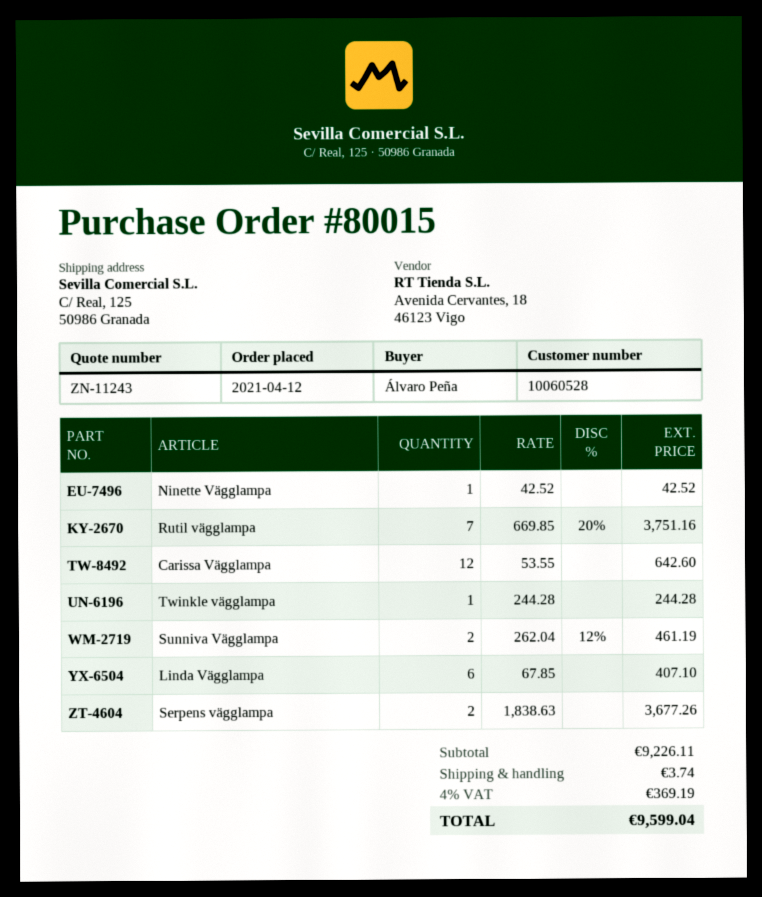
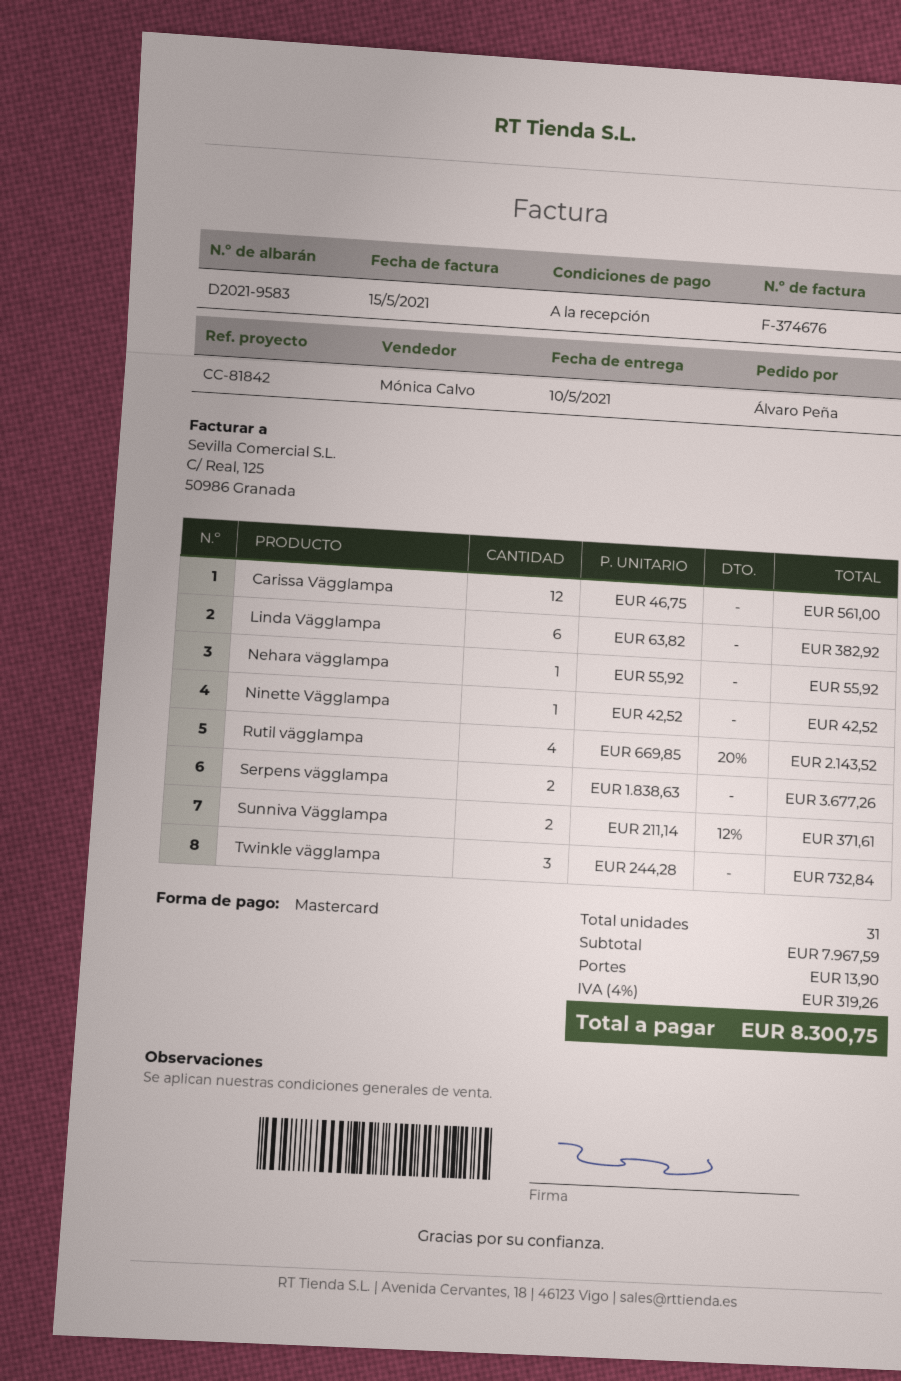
Rutil vägglampa: 7 x 669.85 - 20% = 3751.16 -> 4 x 669.85 - 20% = 2143.52
Carissa Vägglampa: 12 x 53.55 = 642.60 -> 12 x 46.75 = 561.00
Twinkle vägglampa: 1 x 244.28 = 244.28 -> 3 x 244.28 = 732.84
Sunniva Vägglampa: 2 x 262.04 - 12% = 461.19 -> 2 x 211.14 - 12% = 371.61
Linda Vägglampa: 6 x 67.85 = 407.10 -> 6 x 63.82 = 382.92
Nehara vägglampa: none -> 1 x 55.92 = 55.92
subtotal: 9226.11 -> 7967.59
shipping: 3.74 -> 13.90
tax: 4% = 369.19 -> 4% = 319.26
total: 9599.04 -> 8300.75

